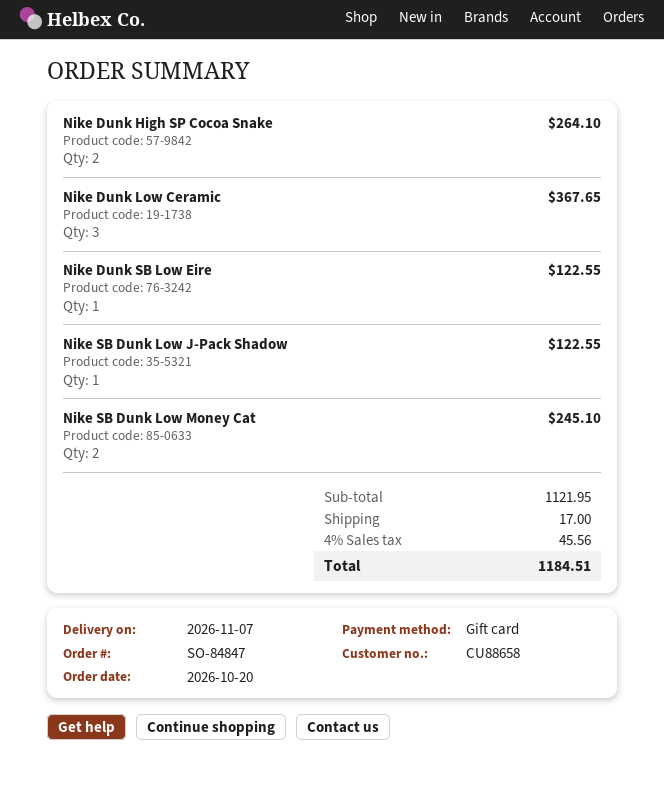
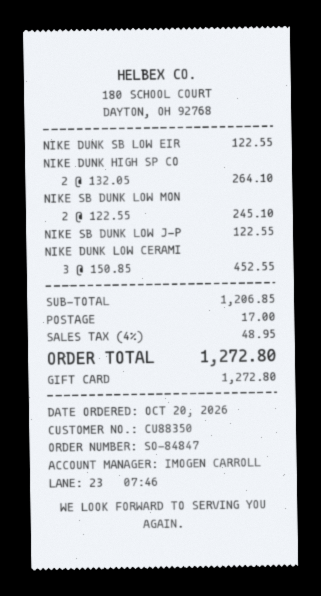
customer number: CU88658 -> CU88350
Nike Dunk Low Ceramic: 3 for 367.65 -> 3 for 452.55
subtotal: 1121.95 -> 1206.85
tax: 4% = 45.56 -> 4% = 48.95
total: 1184.51 -> 1272.80

